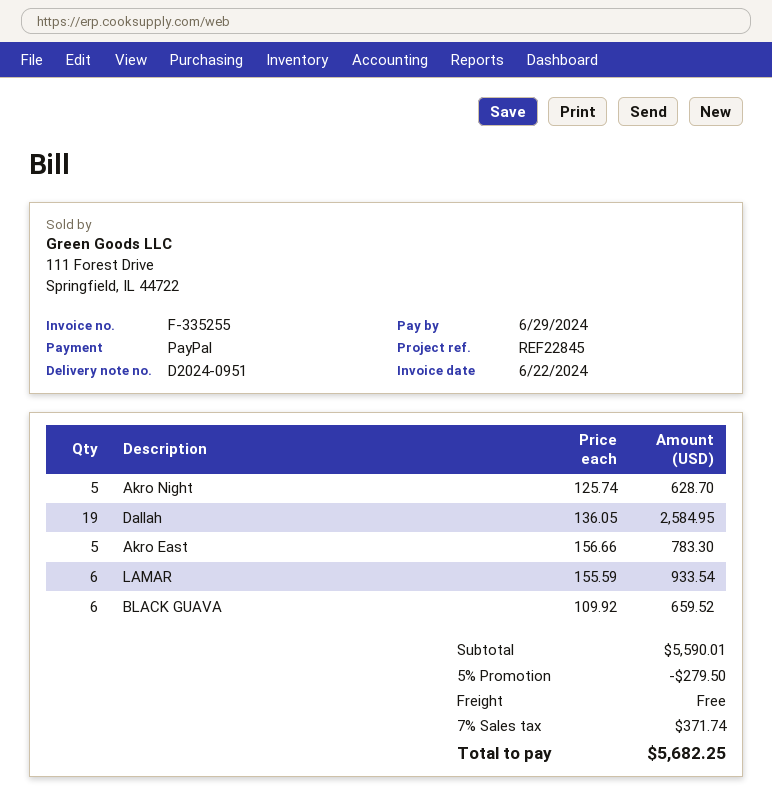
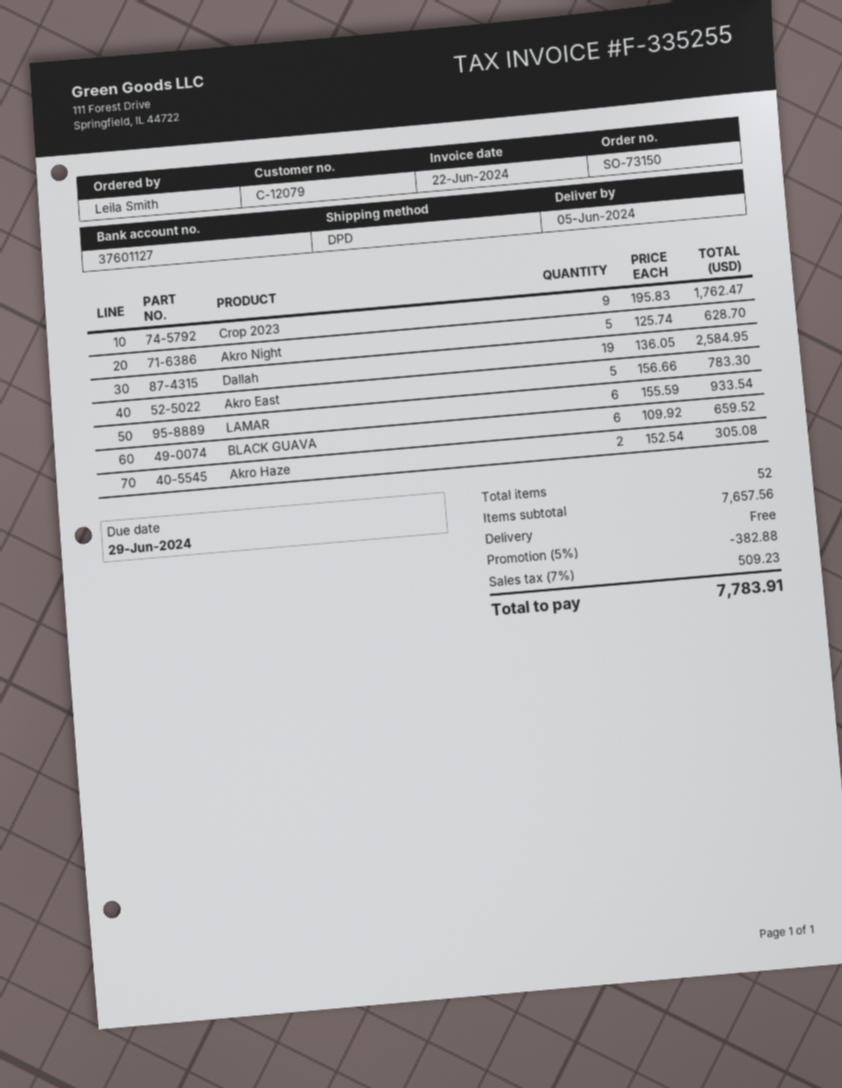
Crop 2023: none -> 9 x 195.83 = 1762.47
Akro Haze: none -> 2 x 152.54 = 305.08
subtotal: 5590.01 -> 7657.56
discount: 5% = 279.50 -> 5% = 382.88
tax: 7% = 371.74 -> 7% = 509.23
total: 5682.25 -> 7783.91

